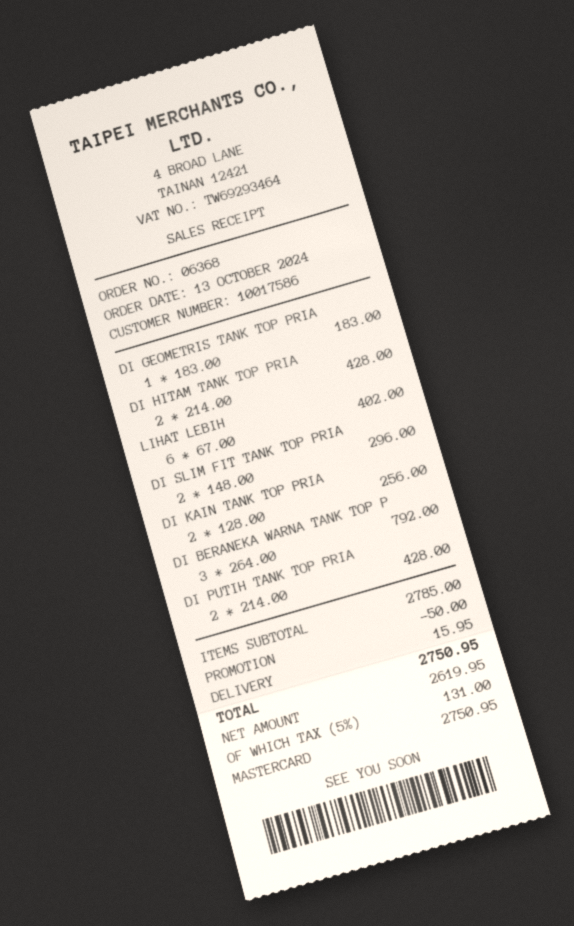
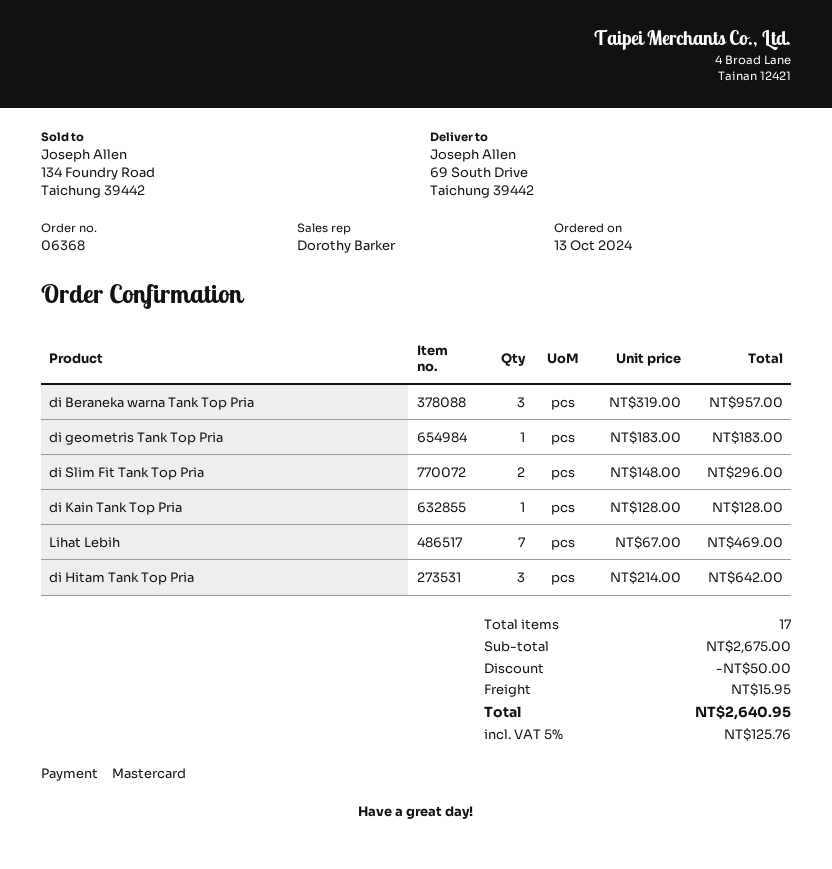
DI HITAM TANK TOP PRIA: 2 x 214.00 = 428.00 -> 3 x 214.00 = 642.00
LIHAT LEBIH: 6 x 67.00 = 402.00 -> 7 x 67.00 = 469.00
DI KAIN TANK TOP PRIA: 2 x 128.00 = 256.00 -> 1 x 128.00 = 128.00
DI BERANEKA WARNA TANK TOP P: 3 x 264.00 = 792.00 -> 3 x 319.00 = 957.00
DI PUTIH TANK TOP PRIA: 2 x 214.00 = 428.00 -> none
subtotal: 2785.00 -> 2675.00
tax: 5% = 131.00 -> 5% = 125.76
total: 2750.95 -> 2640.95

